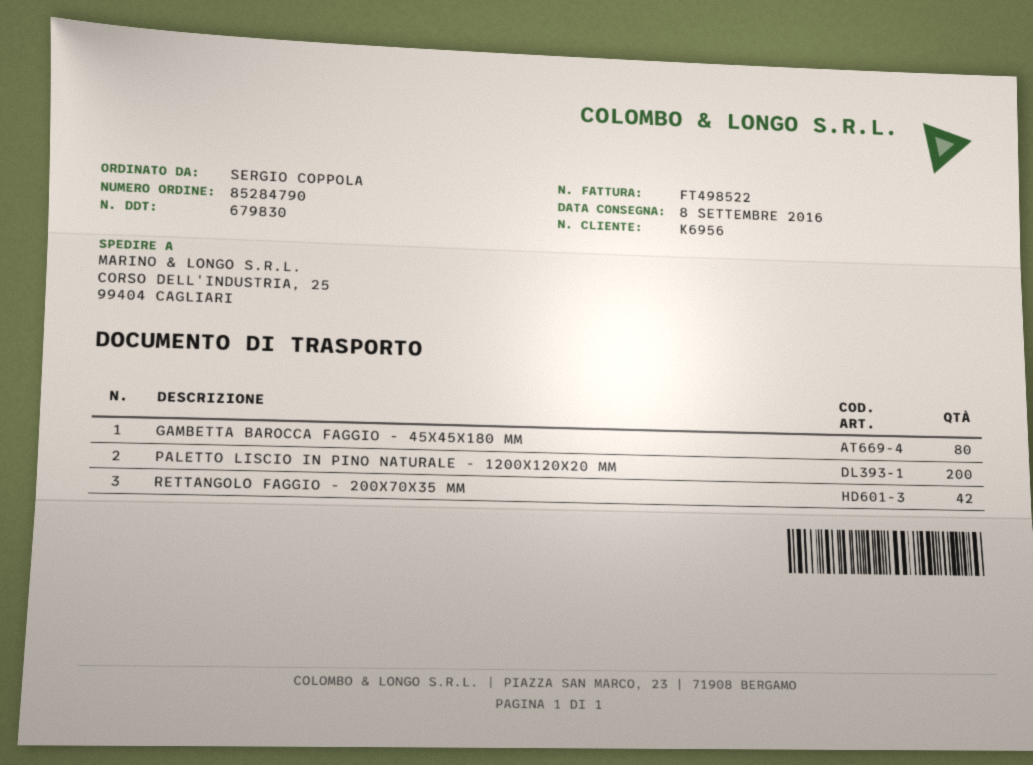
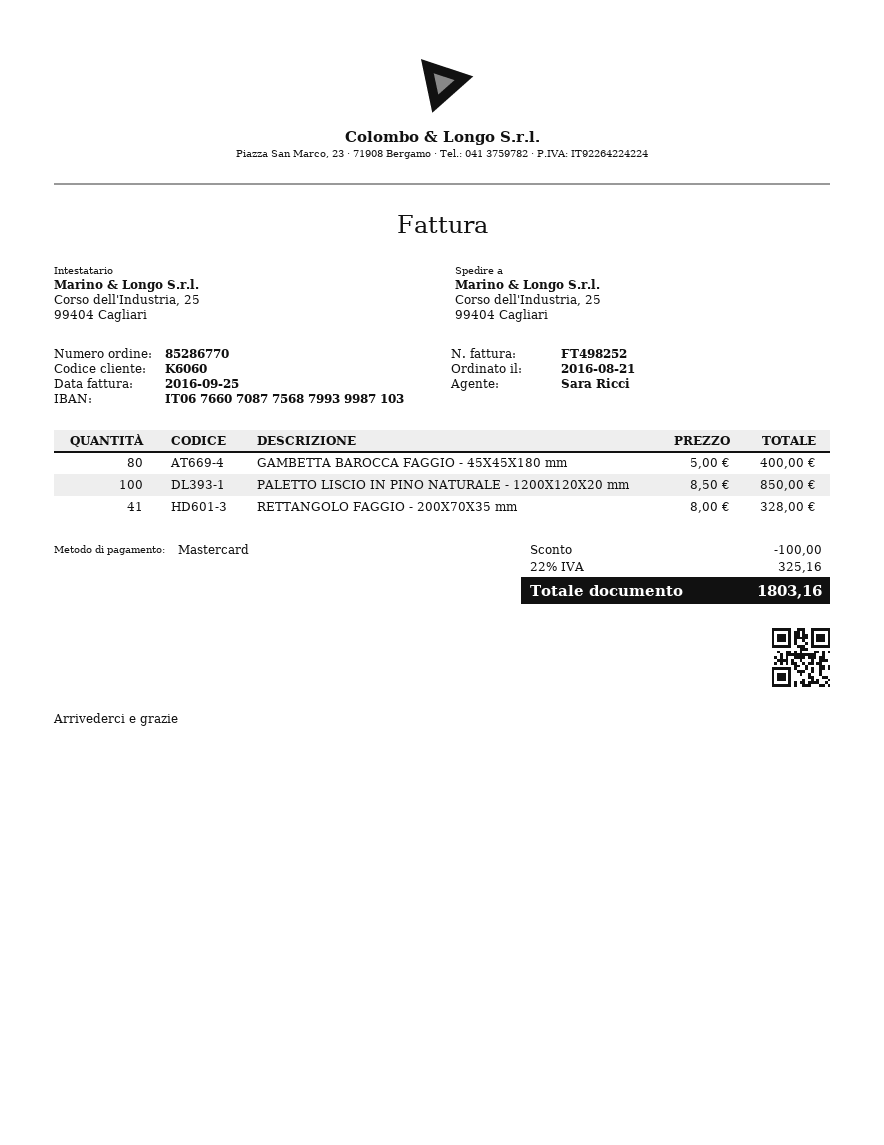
order number: 85284790 -> 85286770
invoice number: FT498522 -> FT498252
customer number: K6956 -> K6060
PALETTO LISCIO IN PINO NATURALE - 1200X120X20 MM: 200 -> 100
RETTANGOLO FAGGIO - 200X70X35 MM: 42 -> 41

